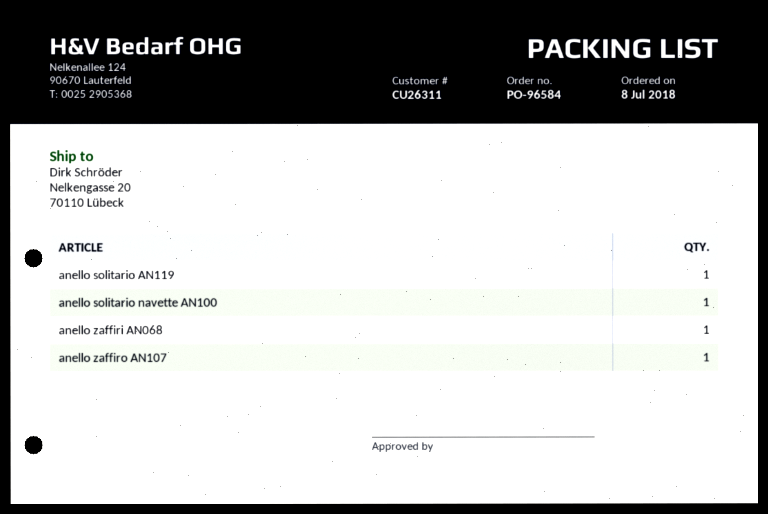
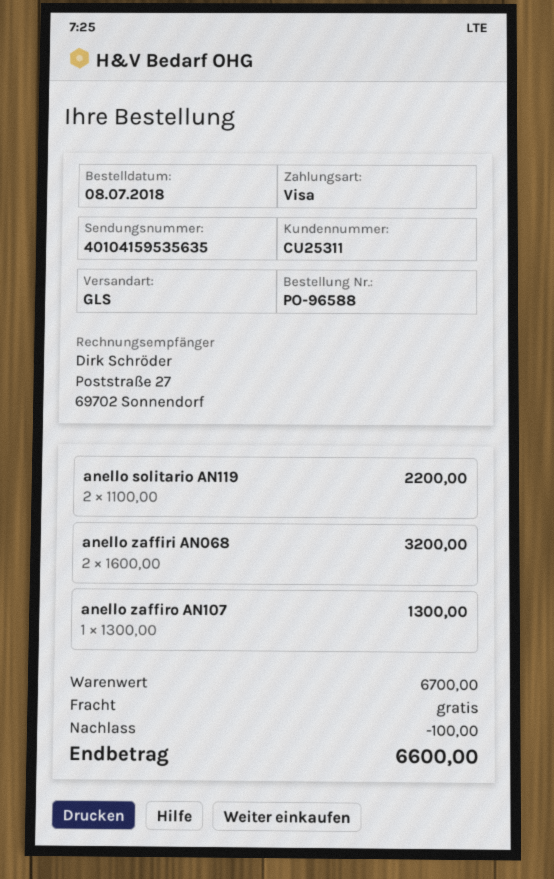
order number: PO-96584 -> PO-96588
customer number: CU26311 -> CU25311
anello solitario AN119: 1 -> 2
anello solitario navette AN100: 1 -> none
anello zaffiri AN068: 1 -> 2

